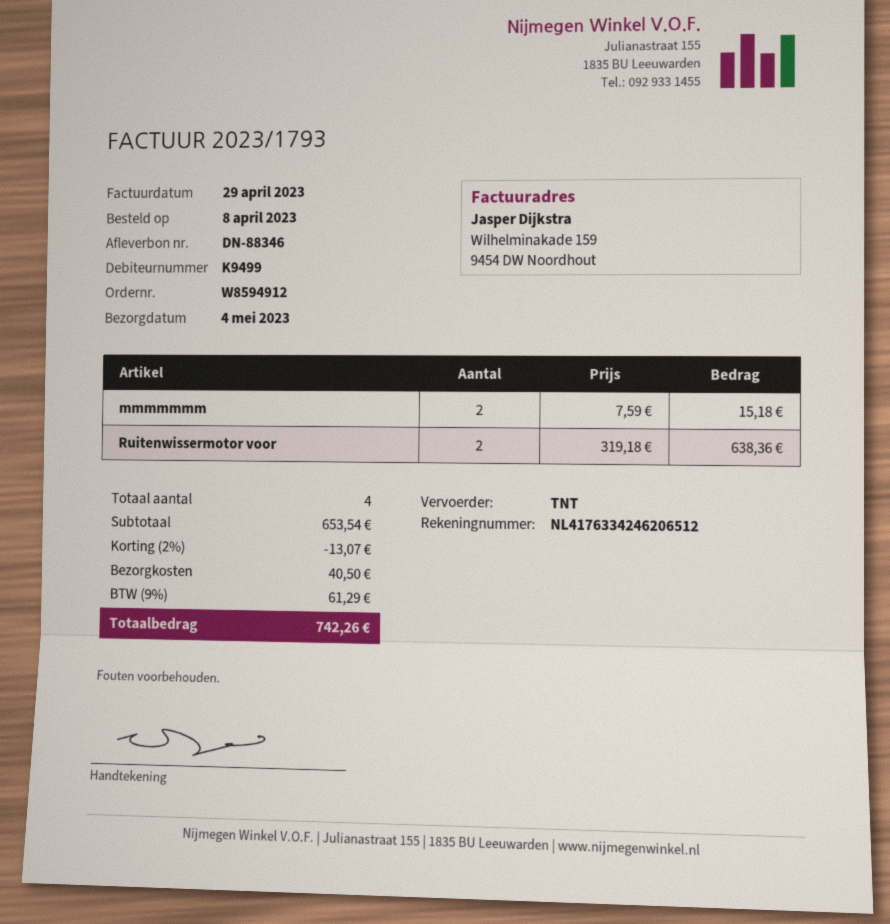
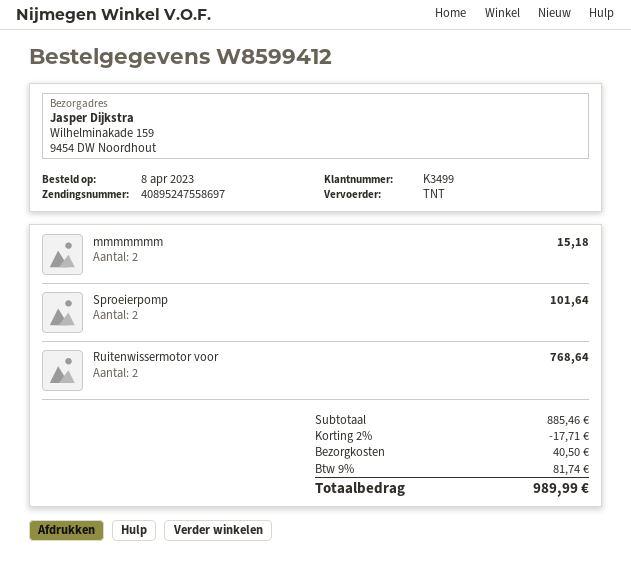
order number: W8594912 -> W8599412
customer number: K9499 -> K3499
Ruitenwissermotor voor: 2 for 638.36 -> 2 for 768.64
Sproeierpomp: none -> 2 for 101.64
subtotal: 653.54 -> 885.46
discount: 2% = 13.07 -> 2% = 17.71
tax: 9% = 61.29 -> 9% = 81.74
total: 742.26 -> 989.99

